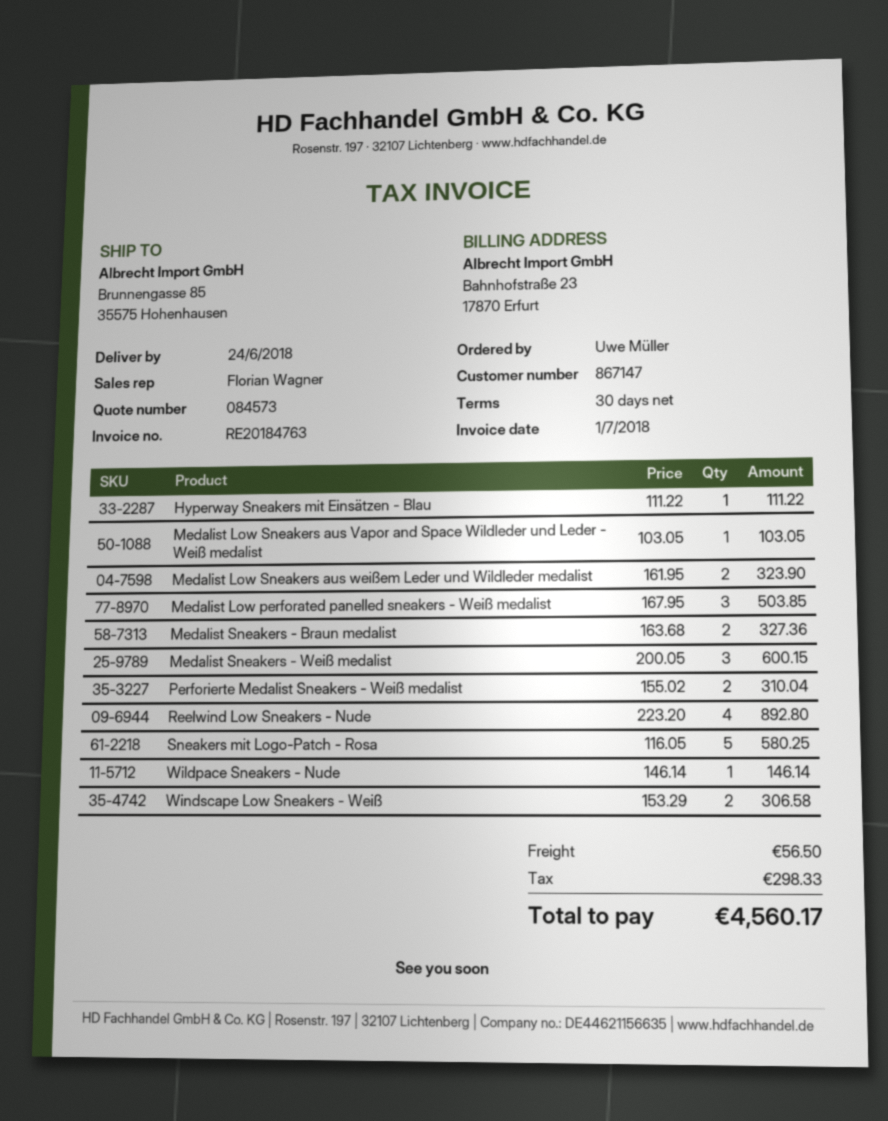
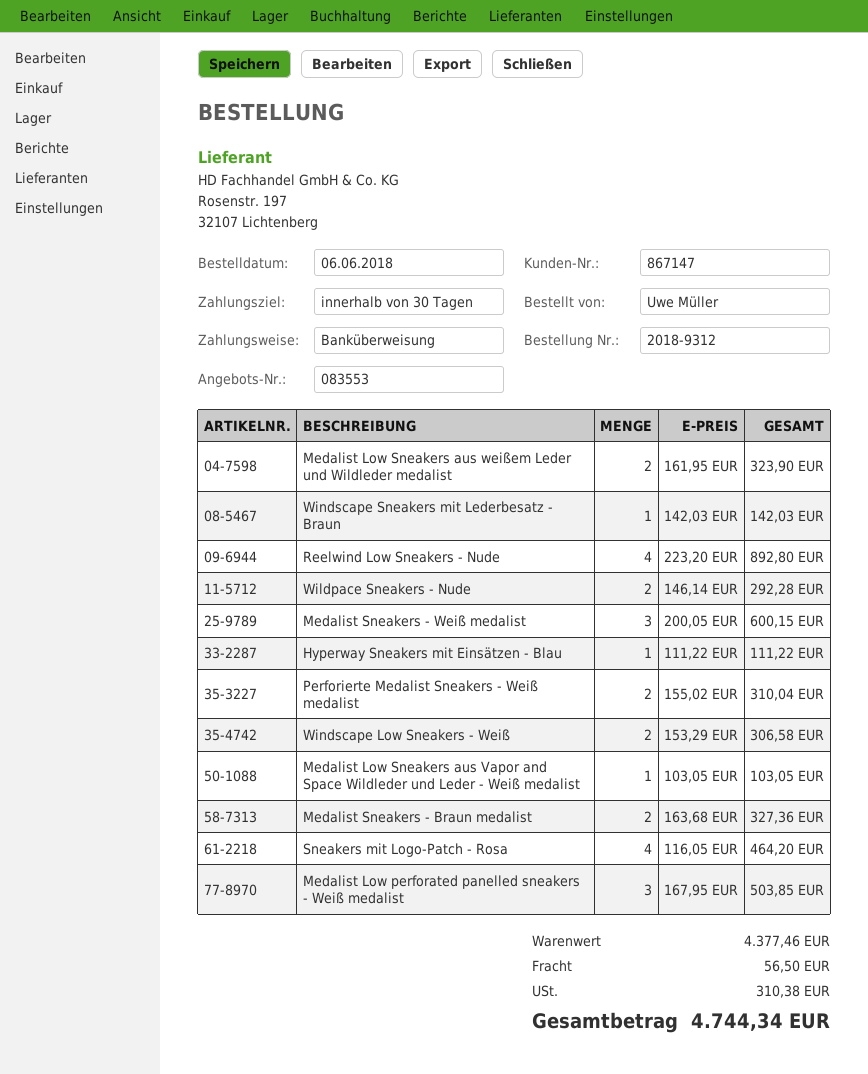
quote number: 084573 -> 083553
Sneakers mit Logo-Patch - Rosa: 5 x 116.05 = 580.25 -> 4 x 116.05 = 464.20
Wildpace Sneakers - Nude: 1 x 146.14 = 146.14 -> 2 x 146.14 = 292.28
Windscape Sneakers mit Lederbesatz - Braun: none -> 1 x 142.03 = 142.03
tax: 298.33 -> 310.38
total: 4560.17 -> 4744.34

